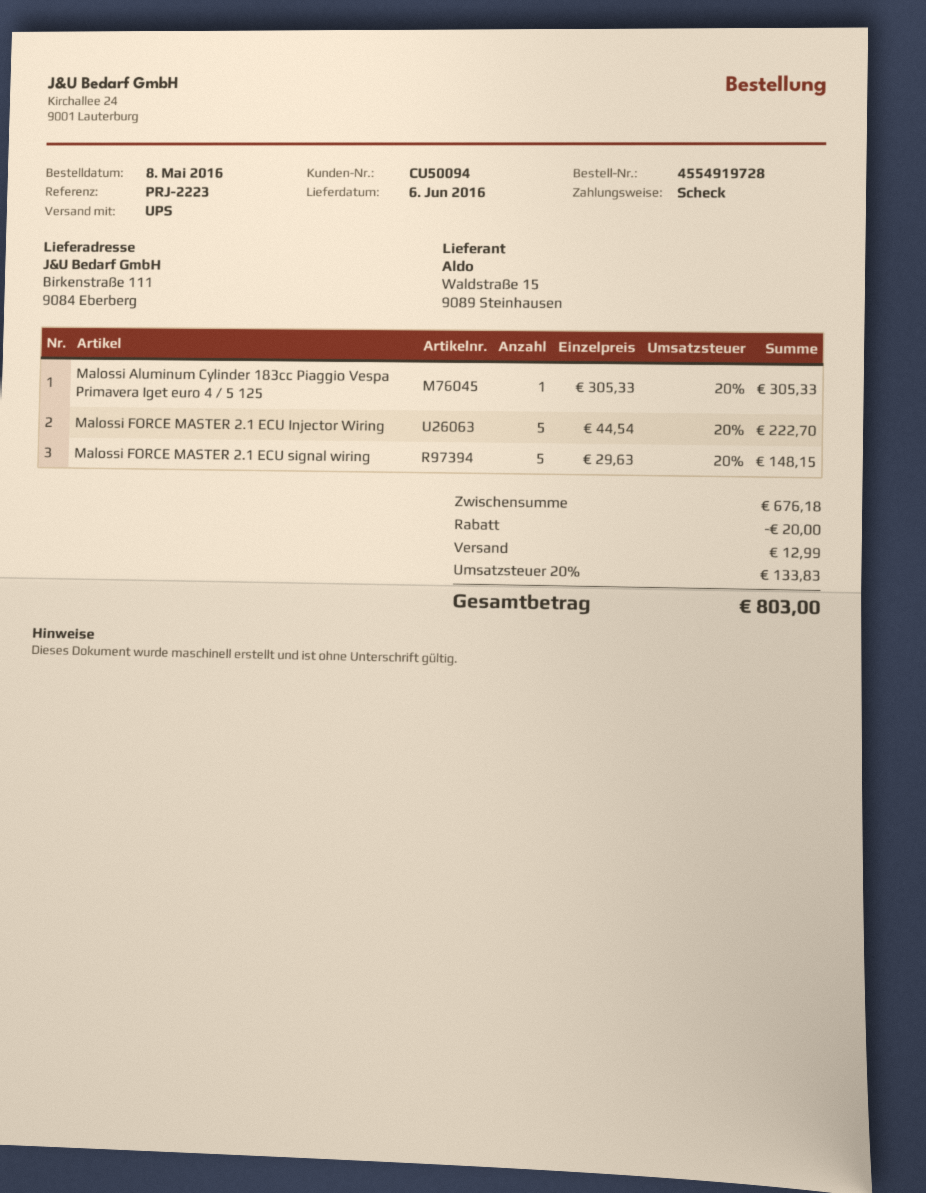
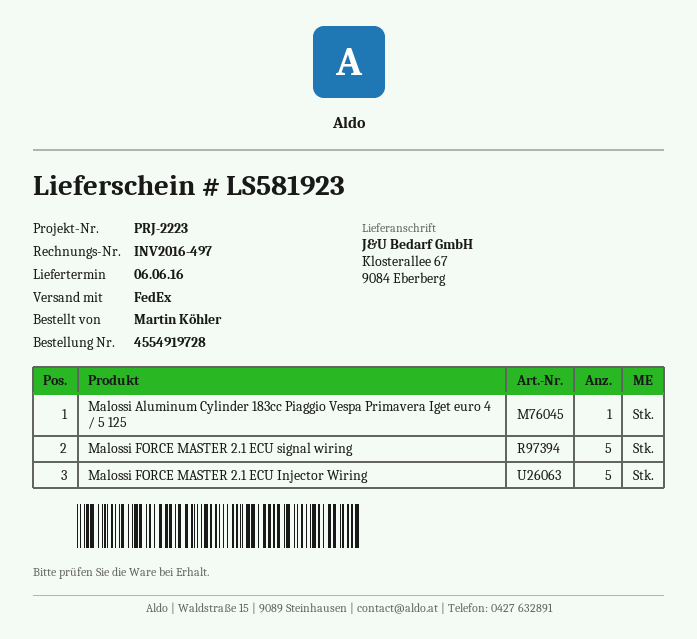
shipping method: UPS -> FedEx
ship to: Birkenstraße 111, 9084 Eberberg -> Klosterallee 67, 9084 Eberberg

